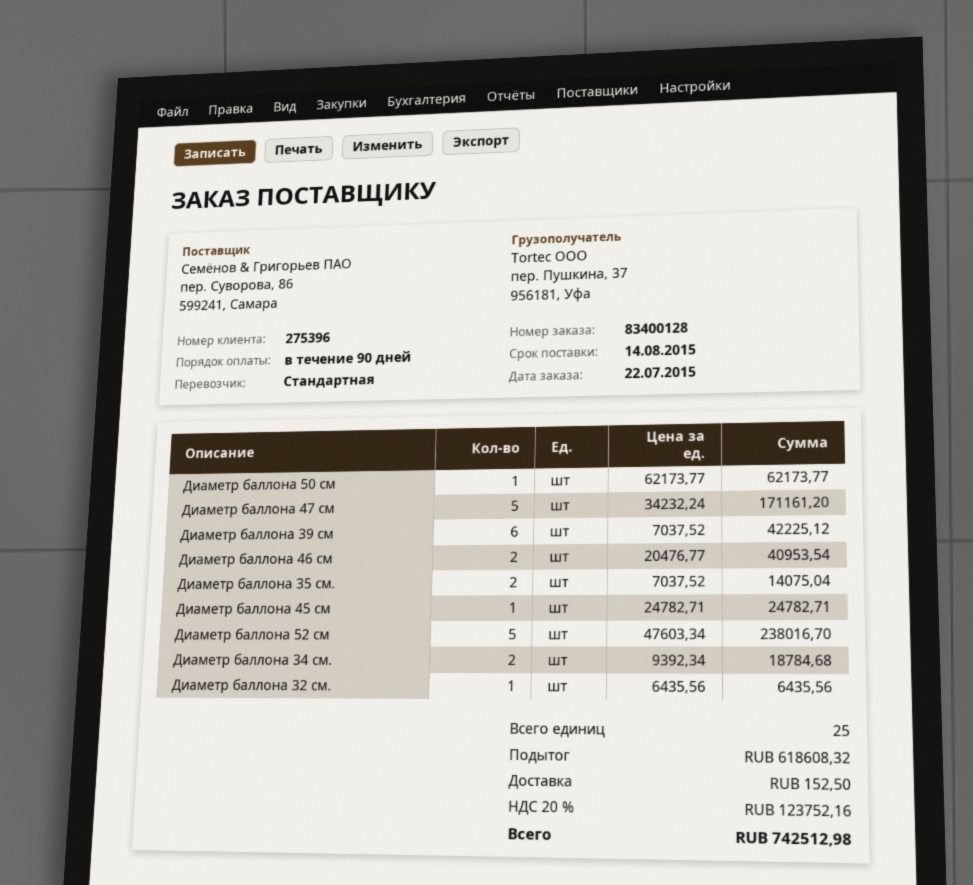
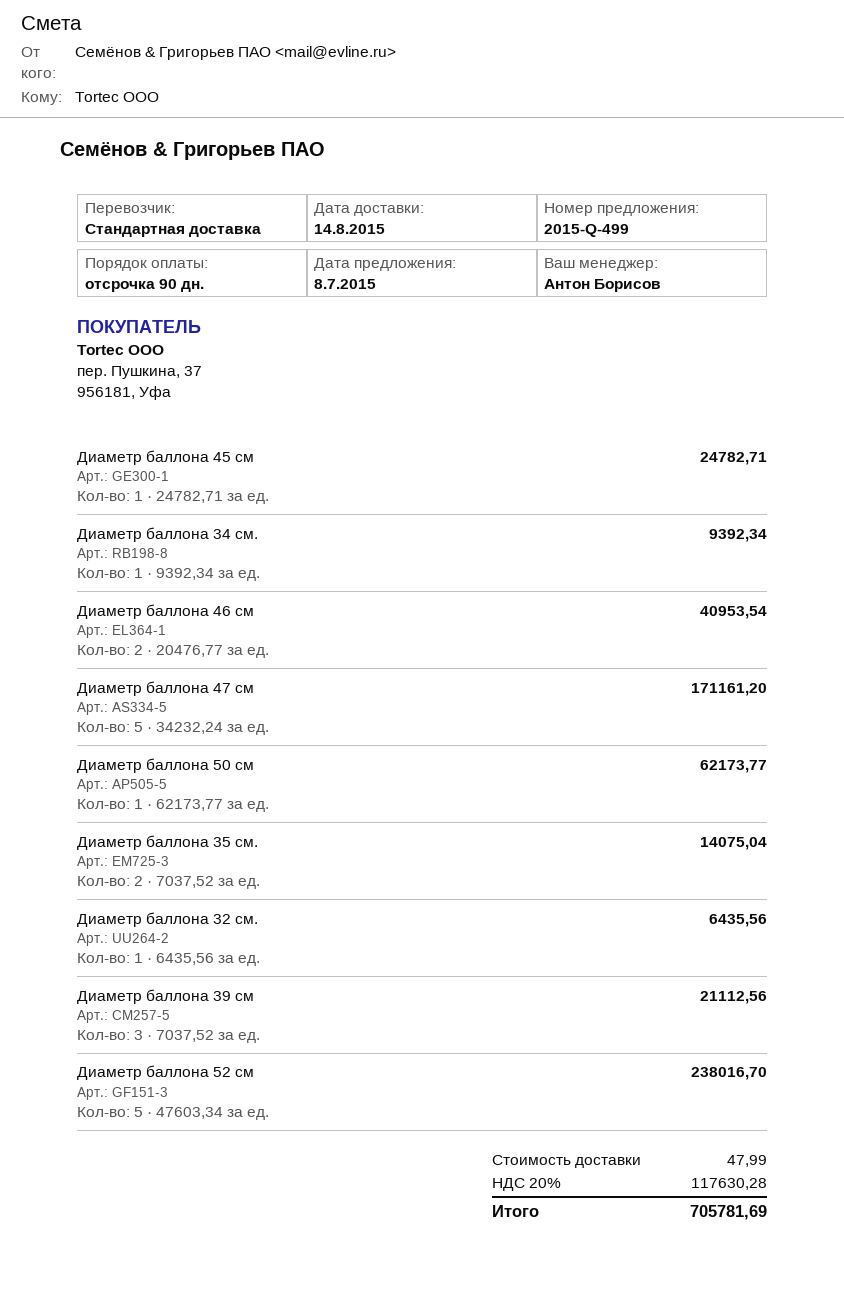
Диаметр баллона 39 см: 6 x 7037.52 = 42225.12 -> 3 x 7037.52 = 21112.56
Диаметр баллона 34 см.: 2 x 9392.34 = 18784.68 -> 1 x 9392.34 = 9392.34
shipping: 152.50 -> 47.99
tax: 20% = 123752.16 -> 20% = 117630.28
total: 742512.98 -> 705781.69

